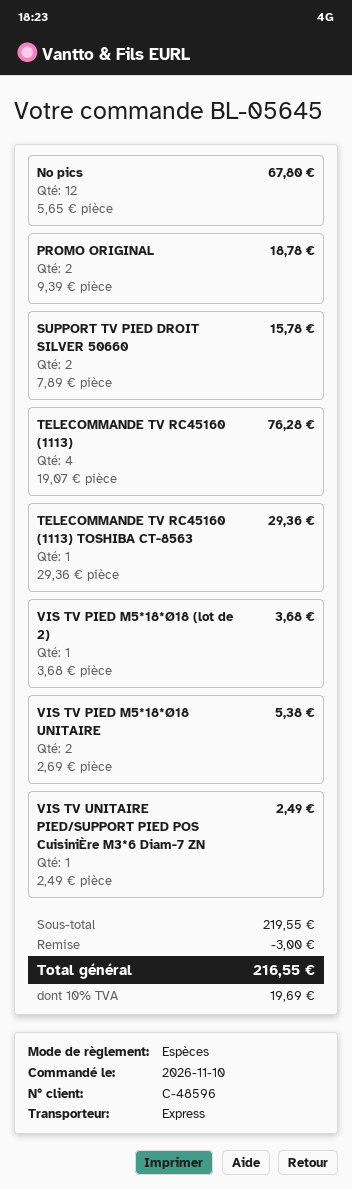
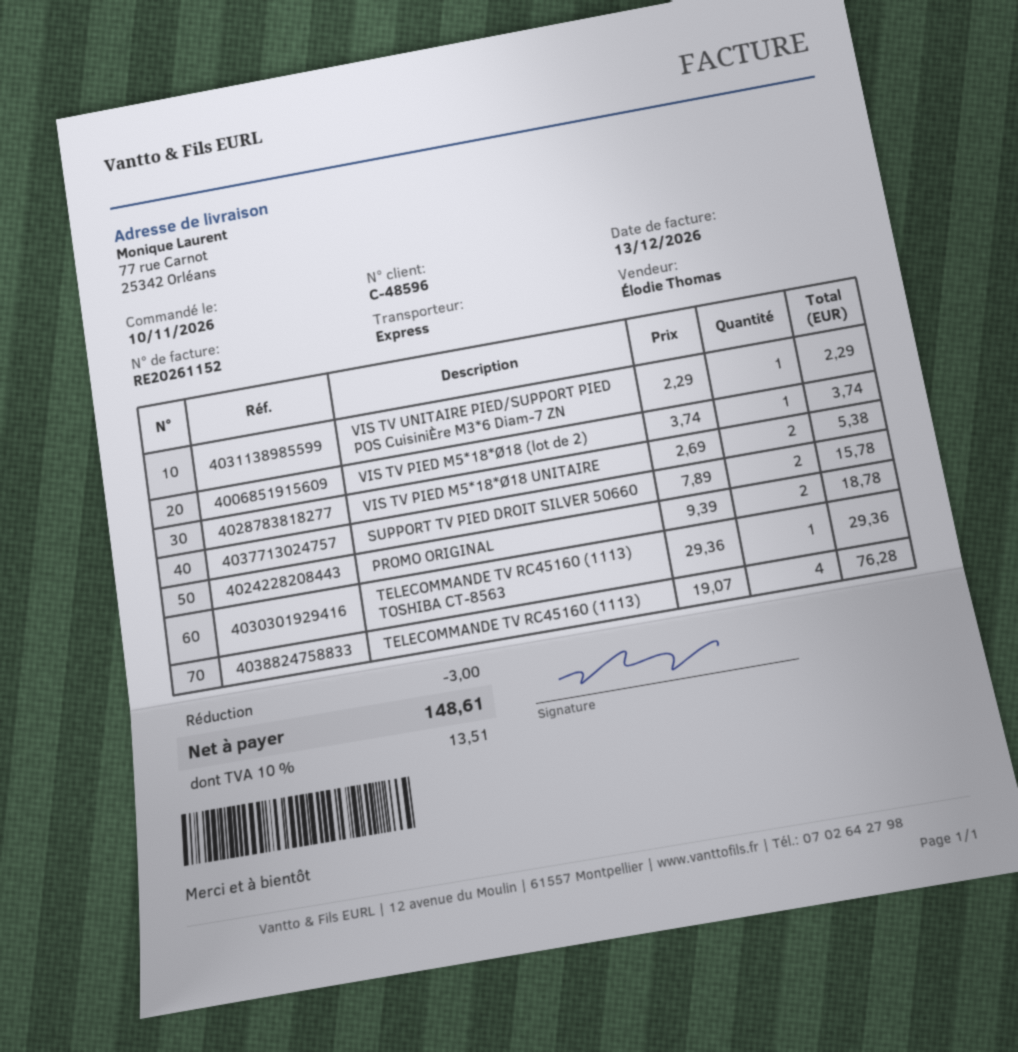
No pics: 12 x 5.65 = 67.80 -> none
VIS TV PIED M5*18*Ø18 (lot de 2): 1 x 3.68 = 3.68 -> 1 x 3.74 = 3.74
VIS TV UNITAIRE PIED/SUPPORT PIED POS CuisiniÈre M3*6 Diam-7 ZN: 1 x 2.49 = 2.49 -> 1 x 2.29 = 2.29
tax: 10% = 19.69 -> 10% = 13.51
total: 216.55 -> 148.61

